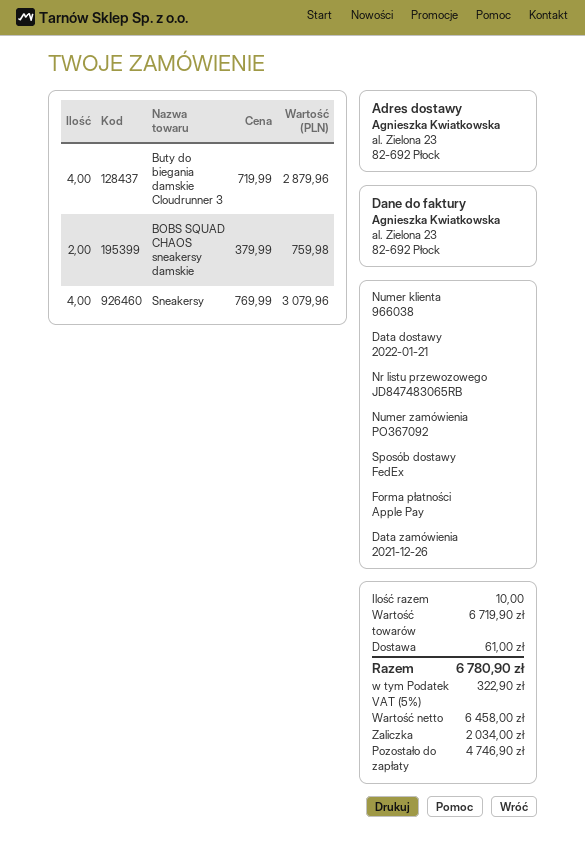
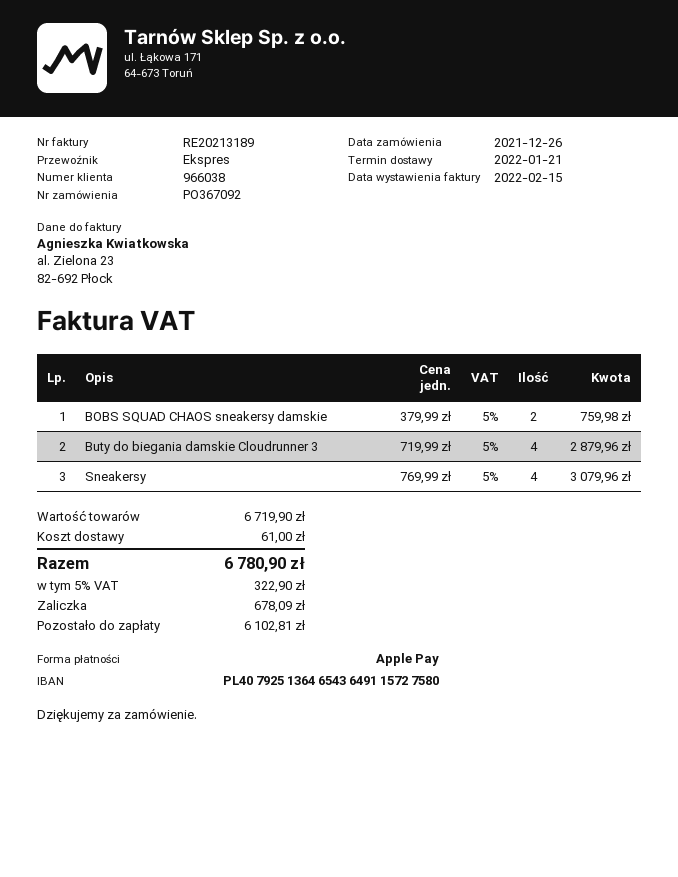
shipping method: FedEx -> express
deposit: 2034.00 -> 678.09
balance: 4746.90 -> 6102.81

